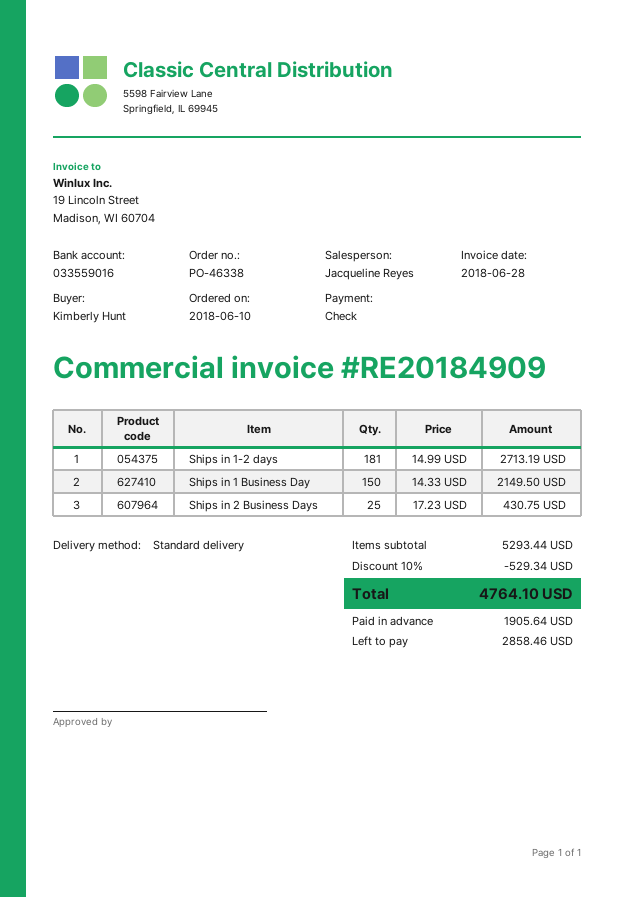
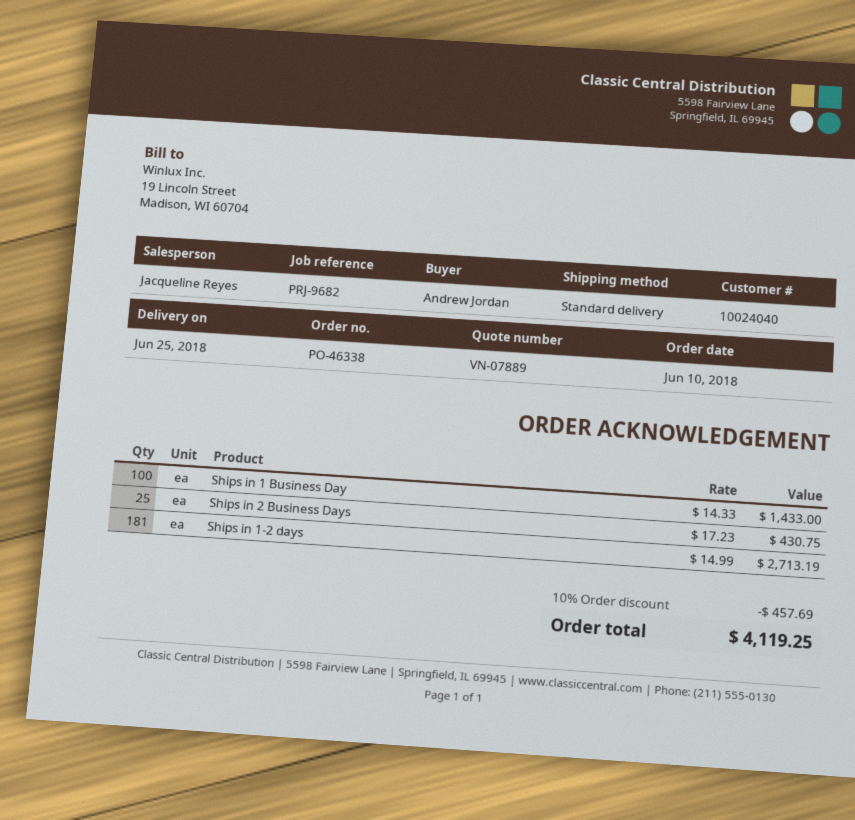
ordered by: Kimberly Hunt -> Andrew Jordan
Ships in 1 Business Day: 150 x 14.33 = 2149.50 -> 100 x 14.33 = 1433.00
discount: 10% = 529.34 -> 10% = 457.69
total: 4764.10 -> 4119.25

